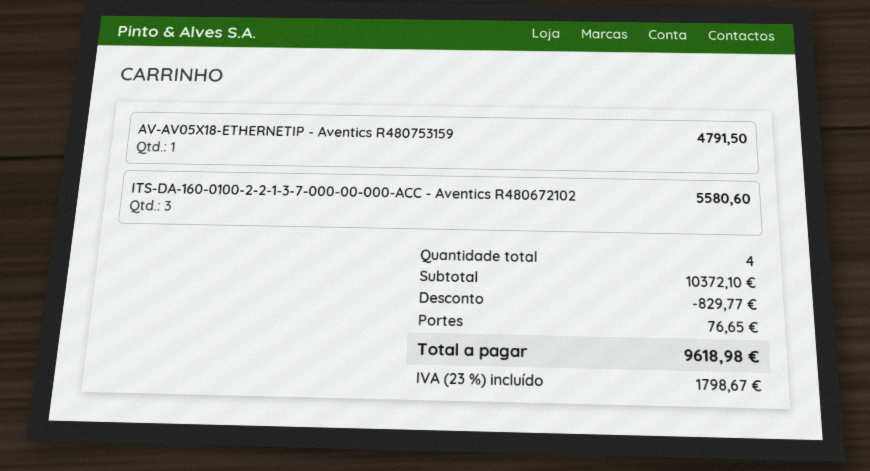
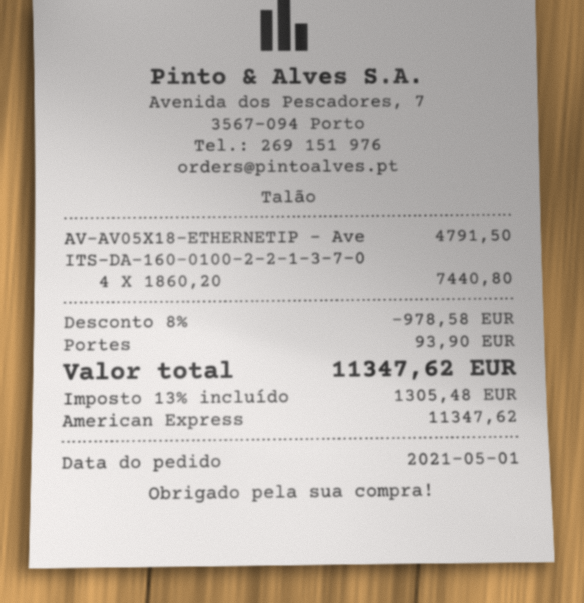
ITS-DA-160-0100-2-2-1-3-7-000-00-000-ACC - Aventics R480672102: 3 for 5580.60 -> 4 for 7440.80
discount: 829.77 -> 978.58
shipping: 76.65 -> 93.90
tax: 23% = 1798.67 -> 13% = 1305.48
total: 9618.98 -> 11347.62

